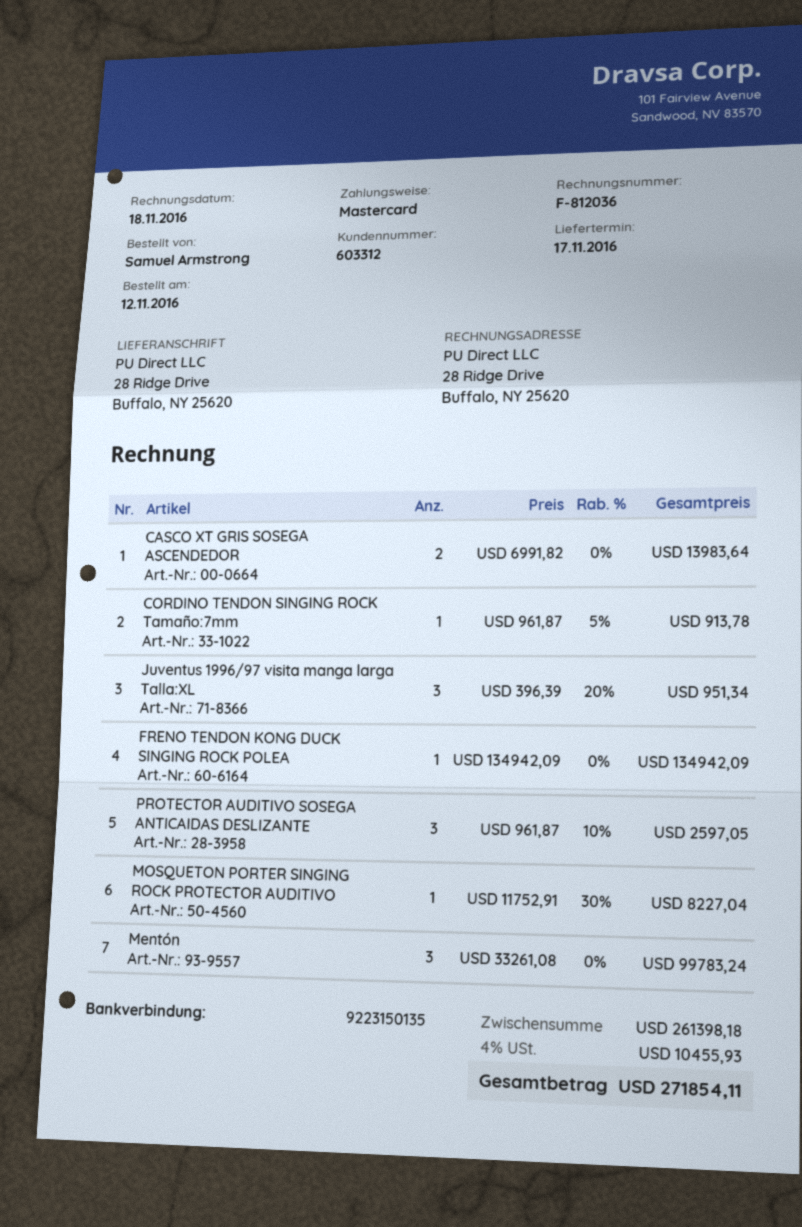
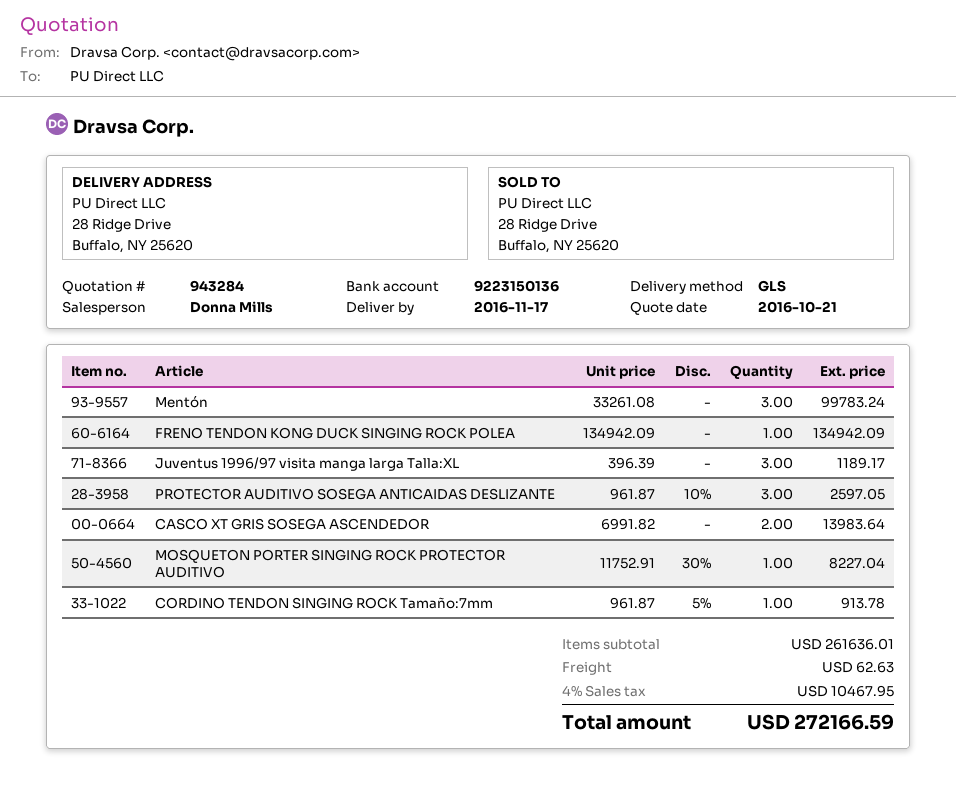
bank account: 9223150135 -> 9223150136
Juventus 1996/97 visita manga larga Talla:XL: 3 x 396.39 - 20% = 951.34 -> 3 x 396.39 = 1189.17
subtotal: 261398.18 -> 261636.01
shipping: none -> 62.63
tax: 4% = 10455.93 -> 4% = 10467.95
total: 271854.11 -> 272166.59

